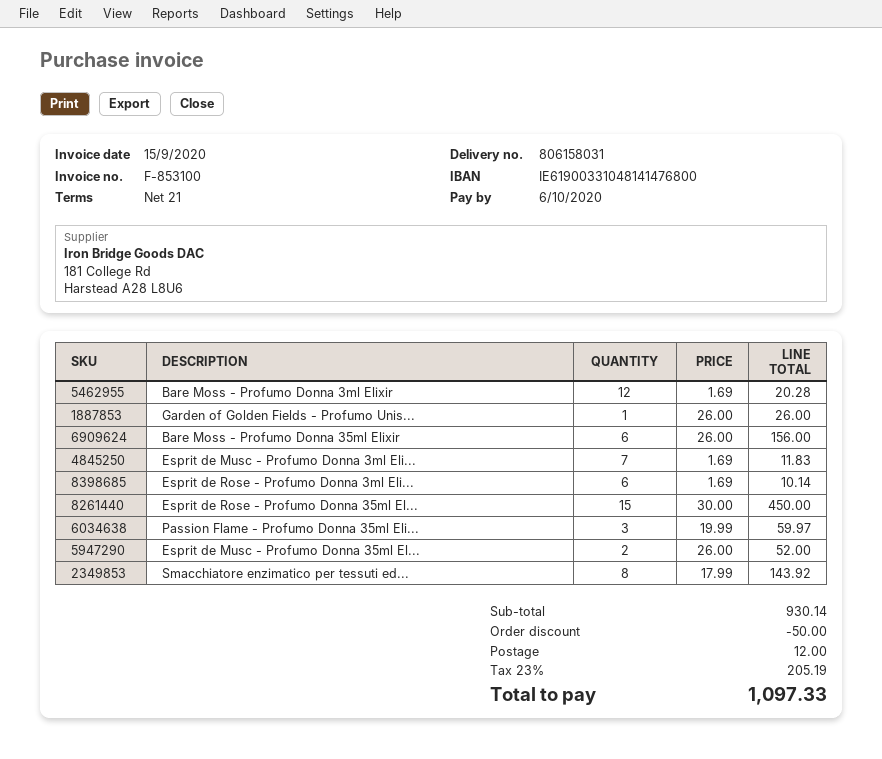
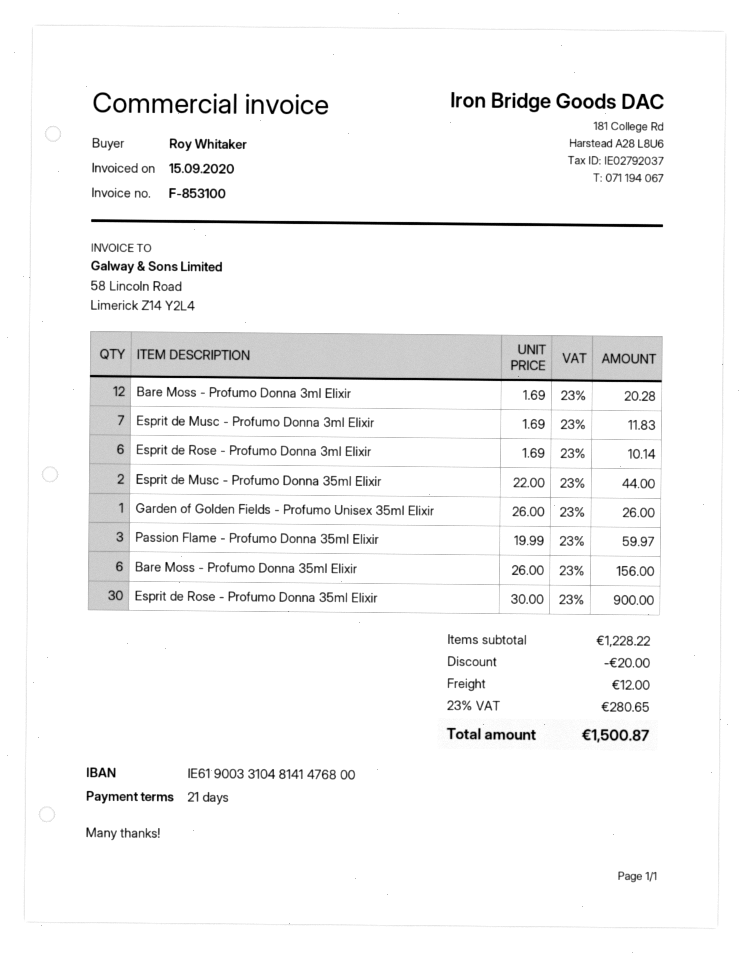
Esprit de Rose - Profumo Donna 35ml El...: 15 x 30.00 = 450.00 -> 30 x 30.00 = 900.00
Esprit de Musc - Profumo Donna 35ml El...: 2 x 26.00 = 52.00 -> 2 x 22.00 = 44.00
Smacchiatore enzimatico per tessuti ed...: 8 x 17.99 = 143.92 -> none
subtotal: 930.14 -> 1228.22
discount: 50.00 -> 20.00
tax: 23% = 205.19 -> 23% = 280.65
total: 1097.33 -> 1500.87

